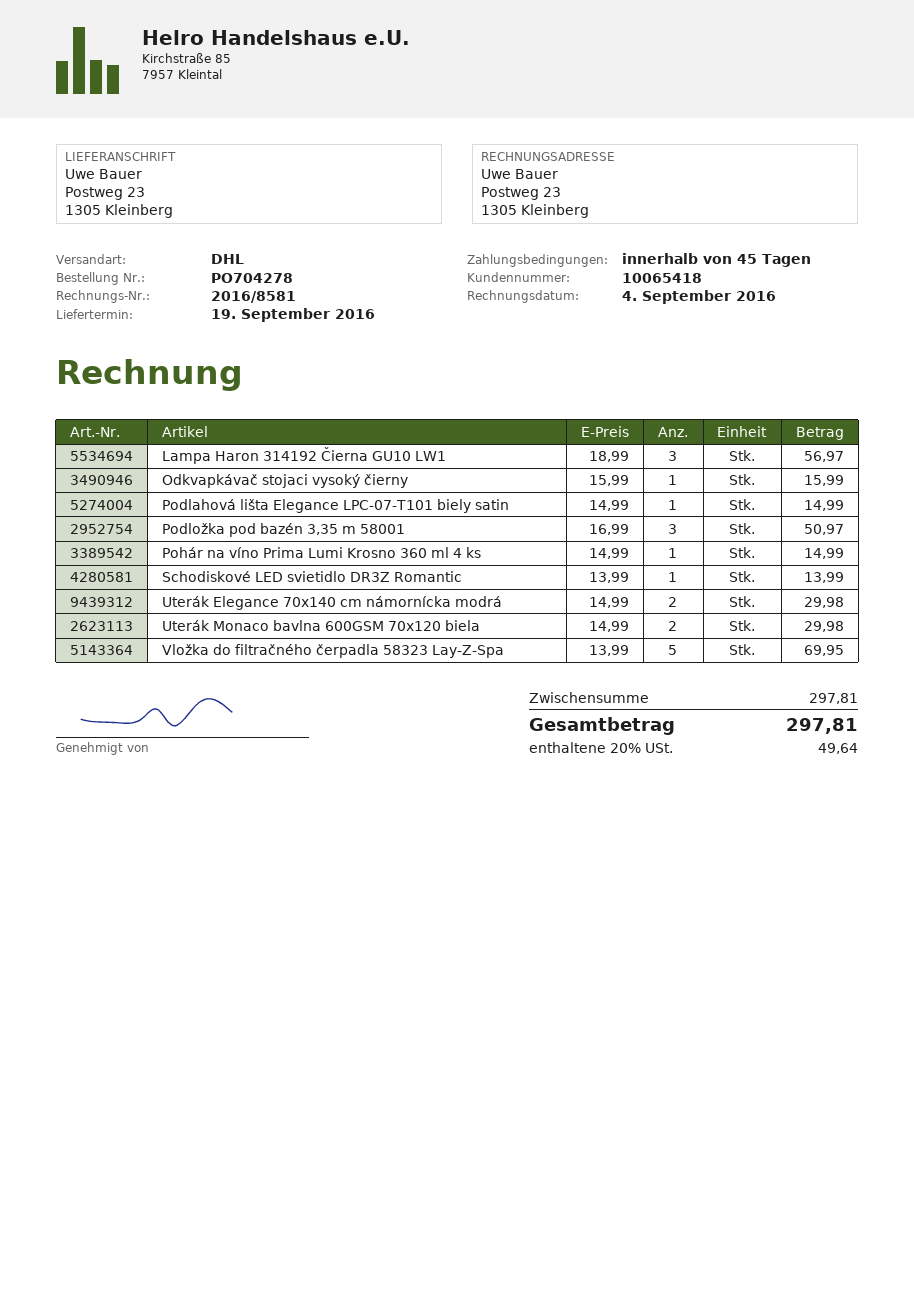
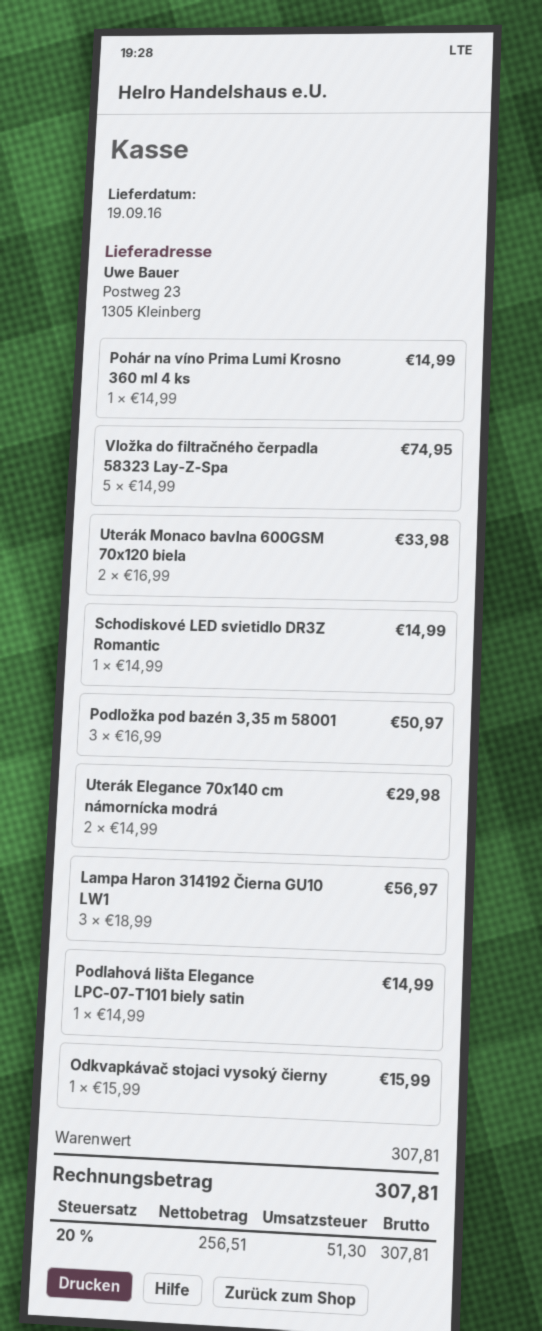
Schodiskové LED svietidlo DR3Z Romantic: 1 x 13.99 = 13.99 -> 1 x 14.99 = 14.99
Uterák Monaco bavlna 600GSM 70x120 biela: 2 x 14.99 = 29.98 -> 2 x 16.99 = 33.98
Vložka do filtračného čerpadla 58323 Lay-Z-Spa: 5 x 13.99 = 69.95 -> 5 x 14.99 = 74.95
subtotal: 297.81 -> 307.81
tax: 20% = 49.64 -> 20% = 51.30
total: 297.81 -> 307.81

